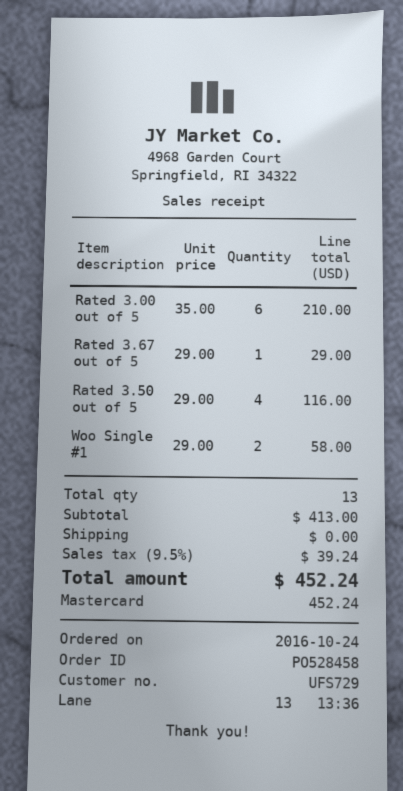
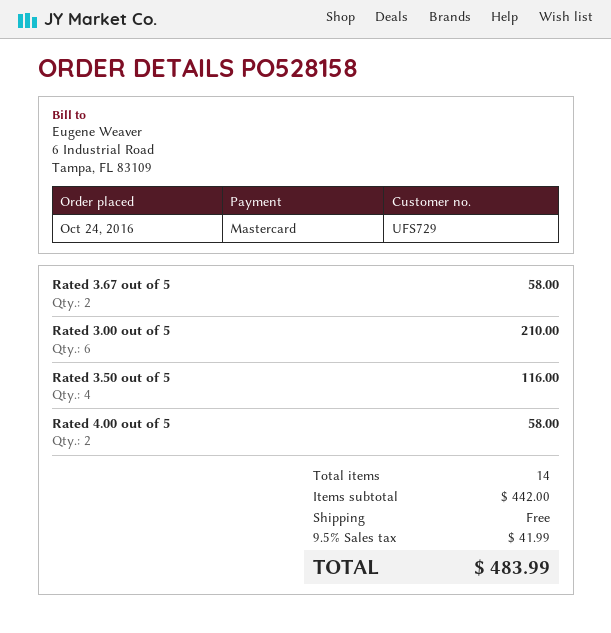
order number: PO528458 -> PO528158
Rated 3.67 out of 5: 1 for 29.00 -> 2 for 58.00
Woo Single #1: 2 for 58.00 -> none
Rated 4.00 out of 5: none -> 2 for 58.00
total quantity: 13 -> 14
subtotal: 413.00 -> 442.00
tax: 9.5% = 39.24 -> 9.5% = 41.99
total: 452.24 -> 483.99

